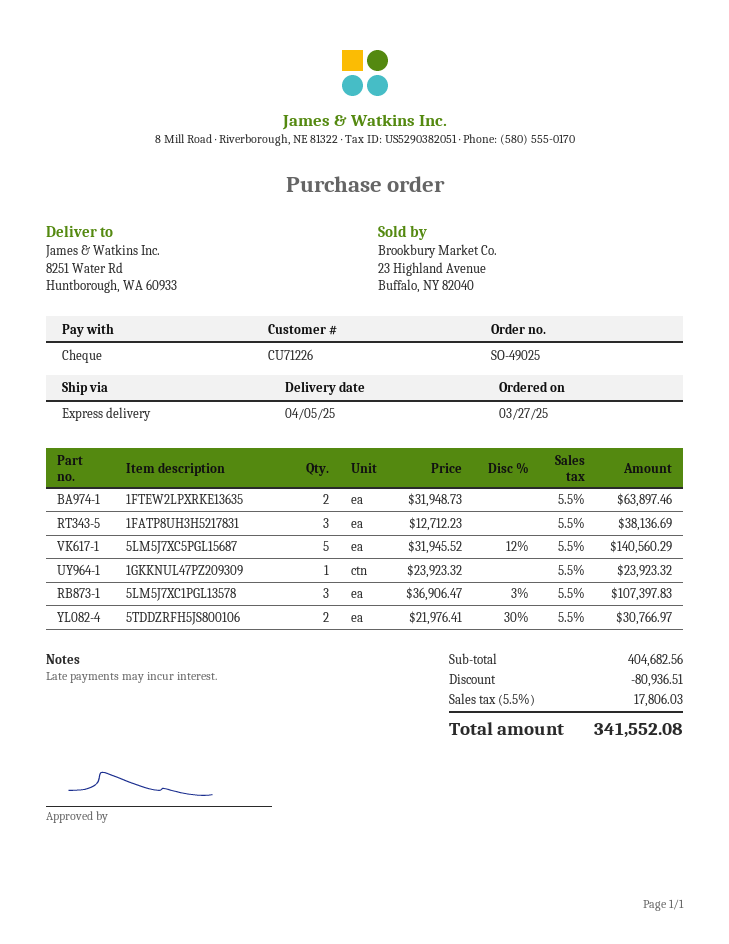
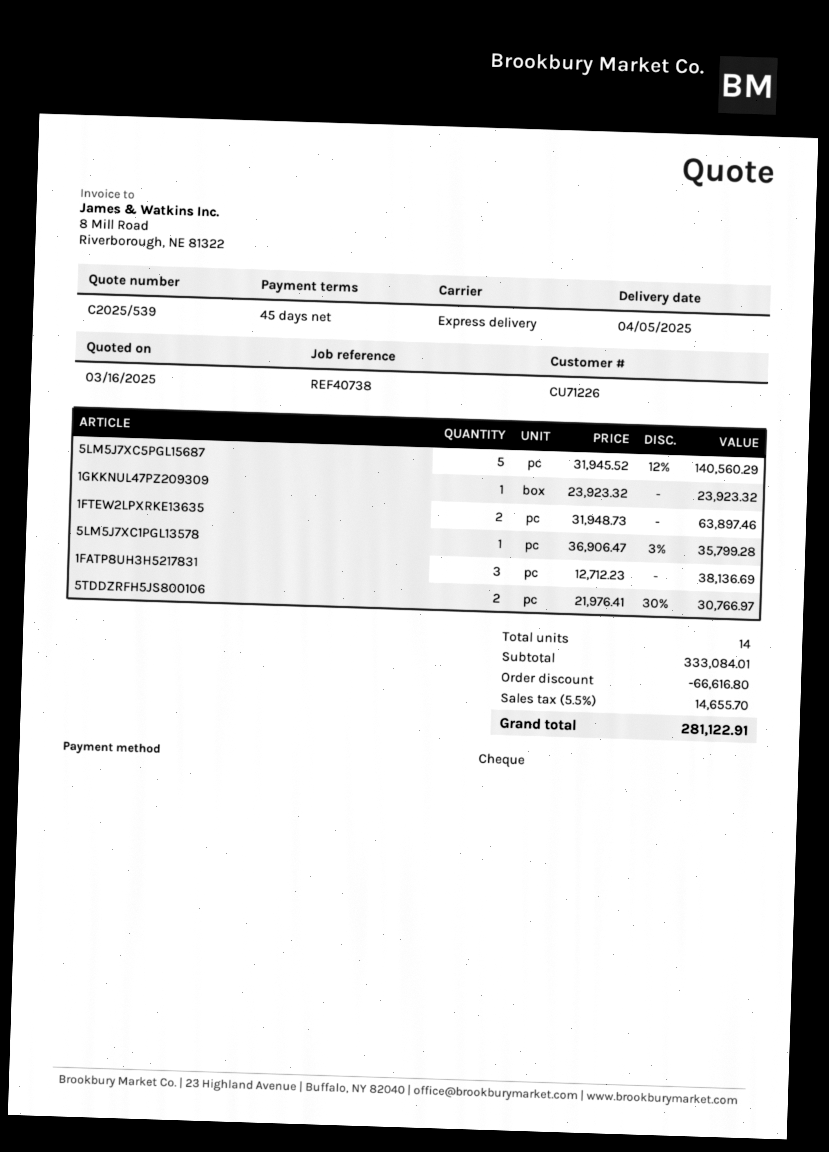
5LM5J7XC1PGL13578: 3 x 36906.47 - 3% = 107397.83 -> 1 x 36906.47 - 3% = 35799.28
subtotal: 404682.56 -> 333084.01
discount: 80936.51 -> 66616.80
tax: 5.5% = 17806.03 -> 5.5% = 14655.70
total: 341552.08 -> 281122.91

